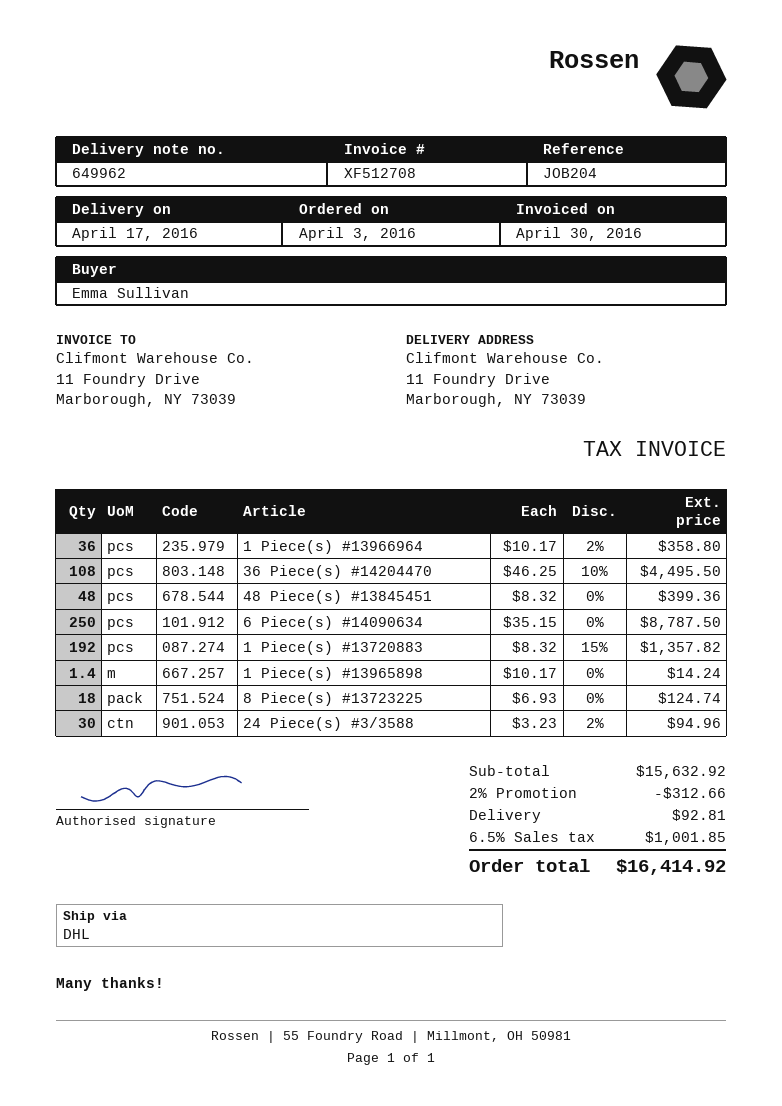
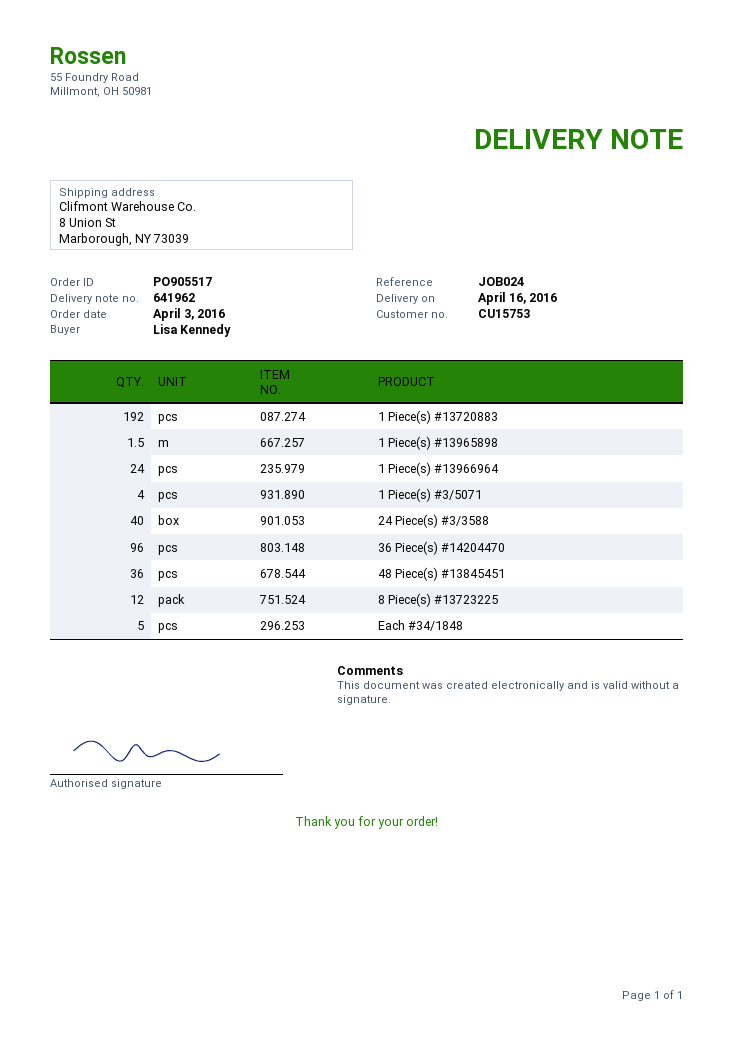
delivery note number: 649962 -> 641962
delivery date: 2016-04-17 -> 2016-04-16
reference: JOB204 -> JOB024
ordered by: Emma Sullivan -> Lisa Kennedy
ship to: 11 Foundry Drive, Marborough, NY 73039 -> 8 Union St, Marborough, NY 73039
1 Piece(s) #13966964: 36 -> 24
36 Piece(s) #14204470: 108 -> 96
48 Piece(s) #13845451: 48 -> 36
6 Piece(s) #14090634: 250 -> none
1 Piece(s) #13965898: 1.4 -> 1.5
8 Piece(s) #13723225: 18 -> 12
24 Piece(s) #3/3588: 30 -> 40
1 Piece(s) #3/5071: none -> 4
Each #34/1848: none -> 5

